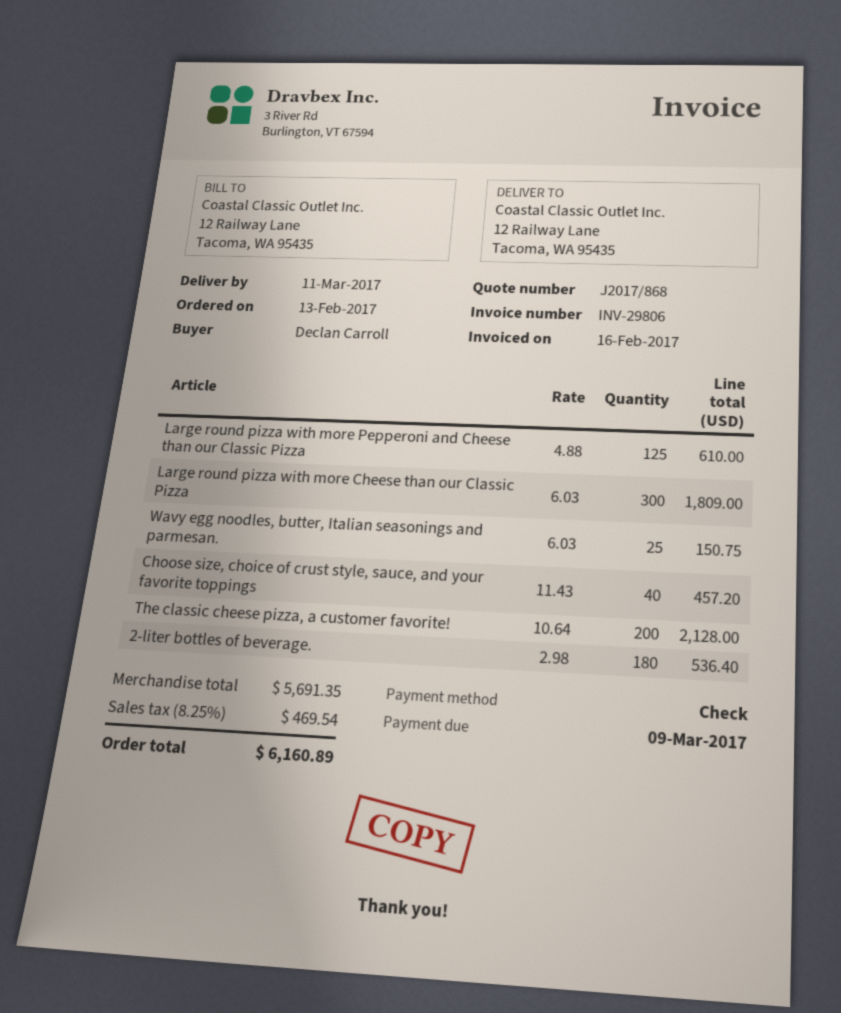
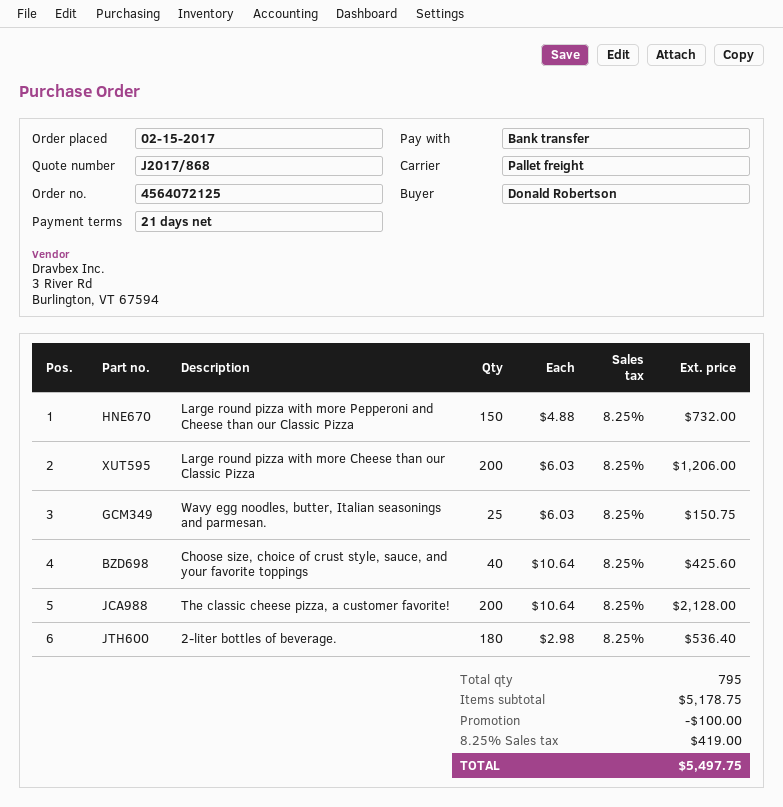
order date: 2017-02-13 -> 2017-02-15
ordered by: Declan Carroll -> Donald Robertson
payment method: cheque -> bank transfer
Large round pizza with more Pepperoni and Cheese than our Classic Pizza: 125 x 4.88 = 610.00 -> 150 x 4.88 = 732.00
Large round pizza with more Cheese than our Classic Pizza: 300 x 6.03 = 1809.00 -> 200 x 6.03 = 1206.00
Choose size, choice of crust style, sauce, and your favorite toppings: 40 x 11.43 = 457.20 -> 40 x 10.64 = 425.60
subtotal: 5691.35 -> 5178.75
discount: none -> 100.00
tax: 8.25% = 469.54 -> 8.25% = 419.00
total: 6160.89 -> 5497.75

